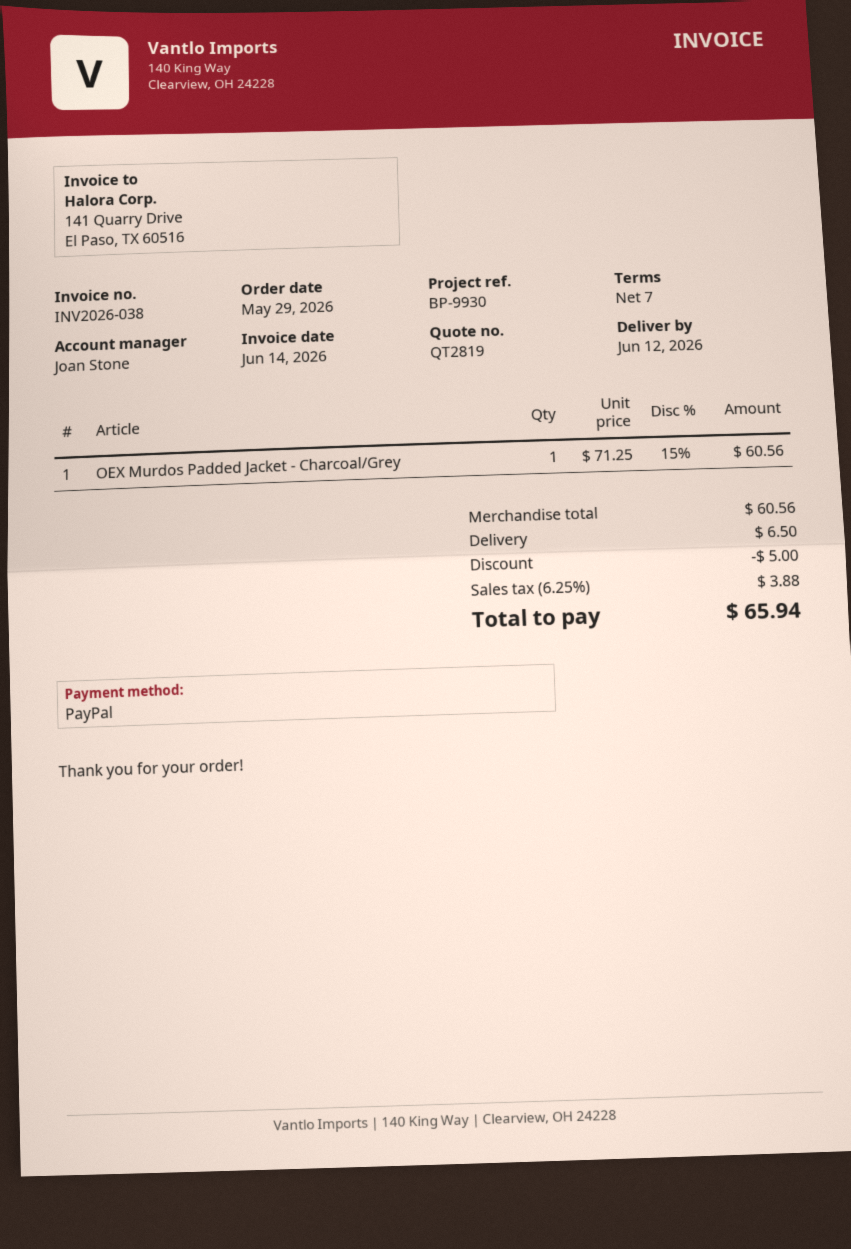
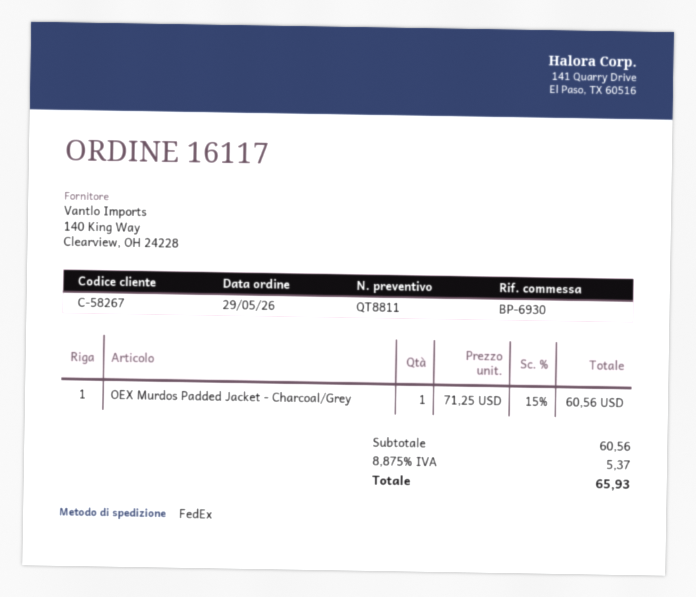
quote number: QT2819 -> QT8811
reference: BP-9930 -> BP-6930
discount: 5.00 -> none
shipping: 6.50 -> none
tax: 6.25% = 3.88 -> 8.875% = 5.37
total: 65.94 -> 65.93

